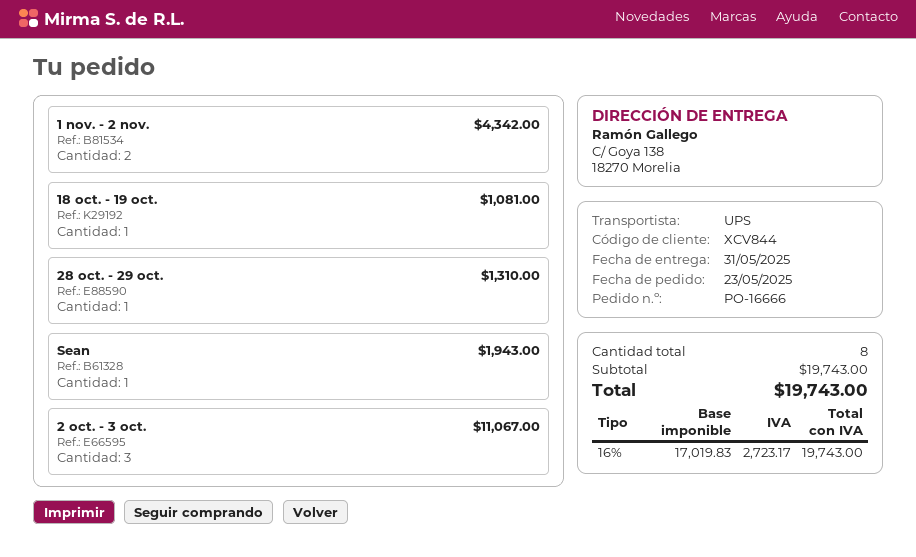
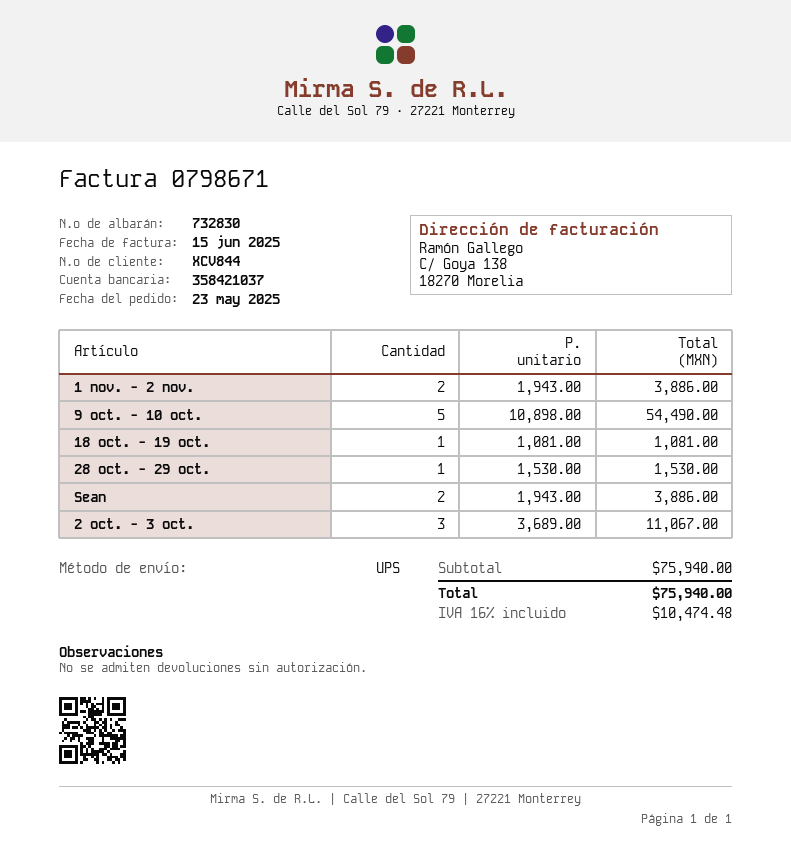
1 nov. - 2 nov.: 2 for 4342.00 -> 2 for 3886.00
28 oct. - 29 oct.: 1 for 1310.00 -> 1 for 1530.00
Sean: 1 for 1943.00 -> 2 for 3886.00
9 oct. - 10 oct.: none -> 5 for 54490.00
subtotal: 19743.00 -> 75940.00
tax: 16% = 2723.17 -> 16% = 10474.48
total: 19743.00 -> 75940.00

